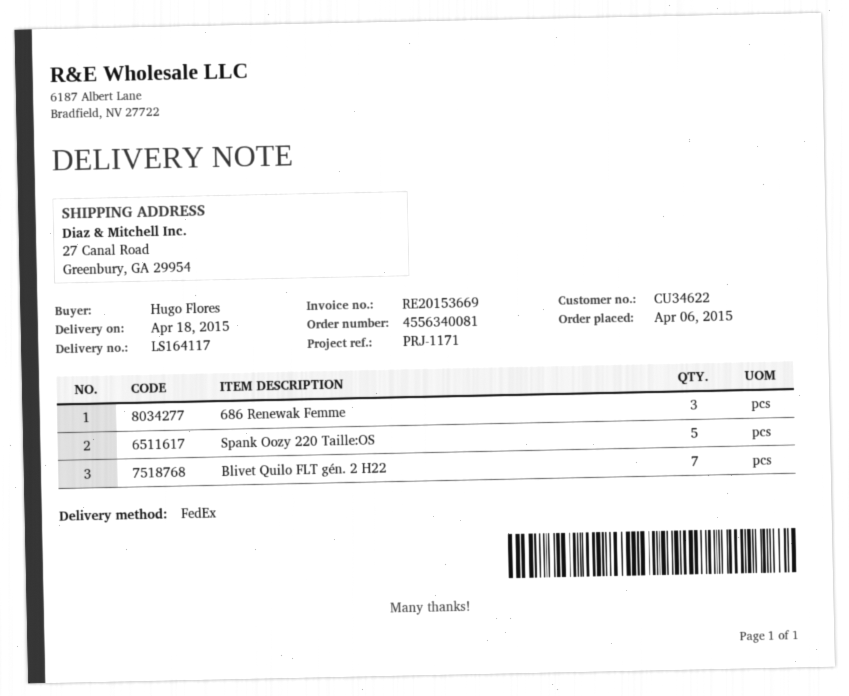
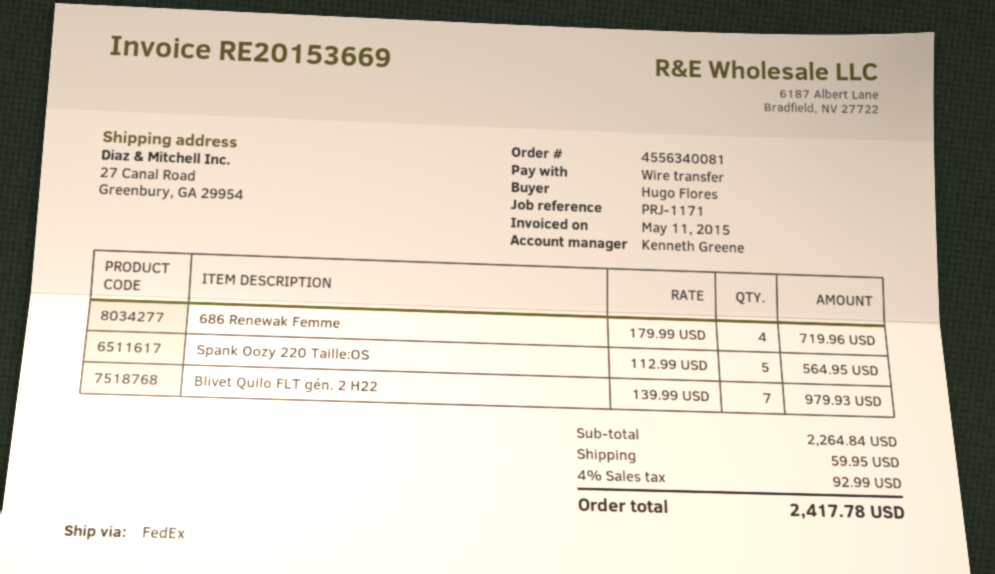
686 Renewak Femme: 3 -> 4

